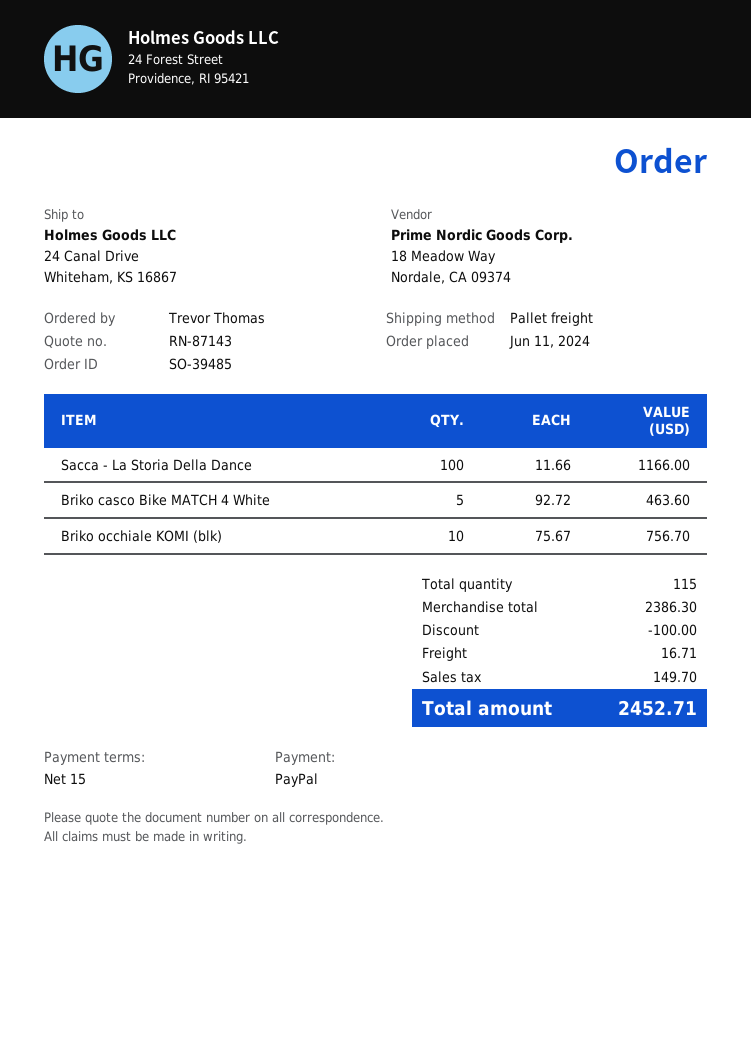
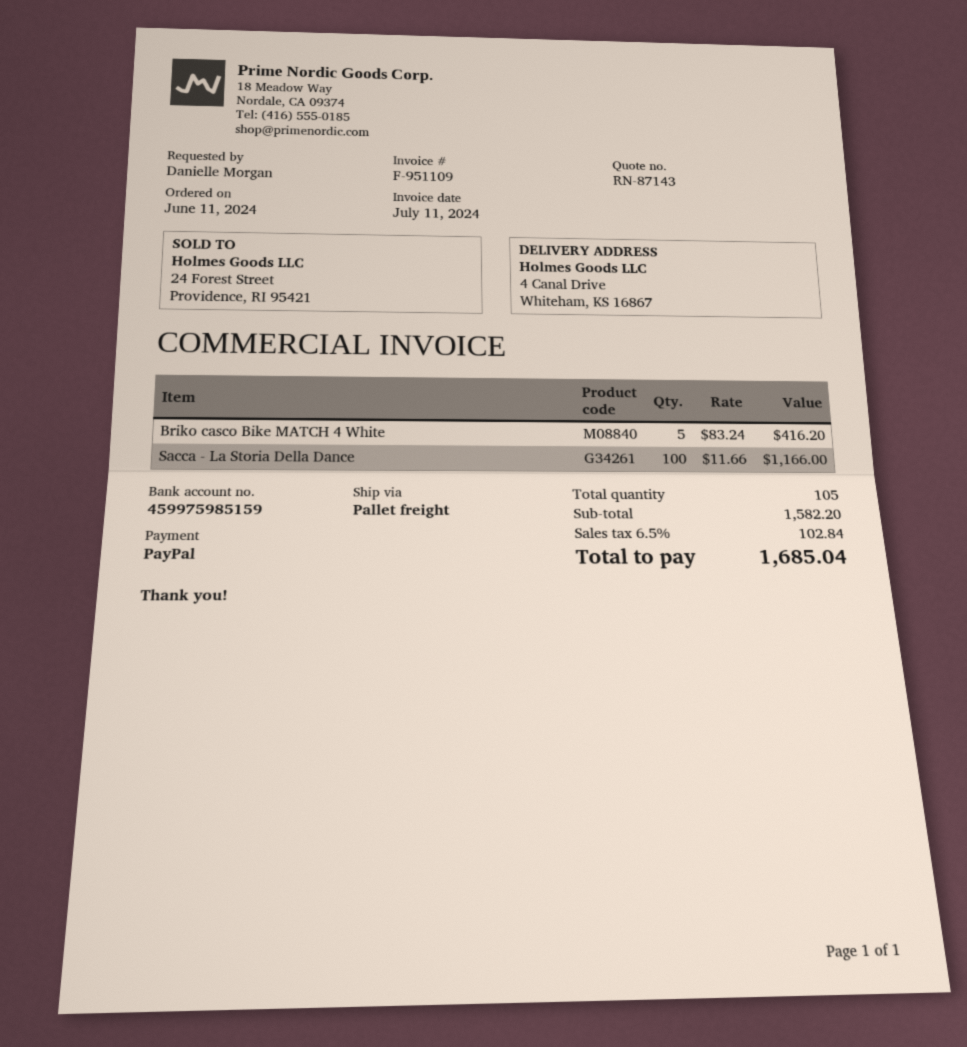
ordered by: Trevor Thomas -> Danielle Morgan
ship to: 24 Canal Drive, Whiteham, KS 16867 -> 4 Canal Drive, Whiteham, KS 16867
Briko casco Bike MATCH 4 White: 5 x 92.72 = 463.60 -> 5 x 83.24 = 416.20
Briko occhiale KOMI (blk): 10 x 75.67 = 756.70 -> none
total quantity: 115 -> 105
subtotal: 2386.30 -> 1582.20
discount: 100.00 -> none
shipping: 16.71 -> none
tax: 149.70 -> 102.84
total: 2452.71 -> 1685.04

